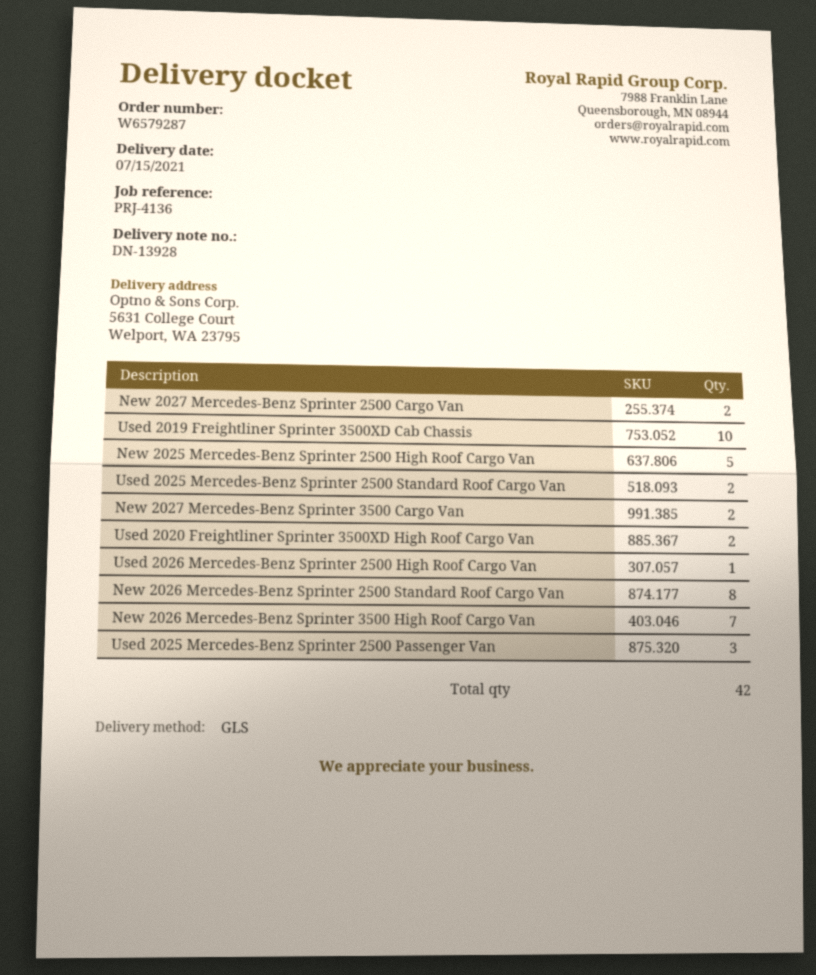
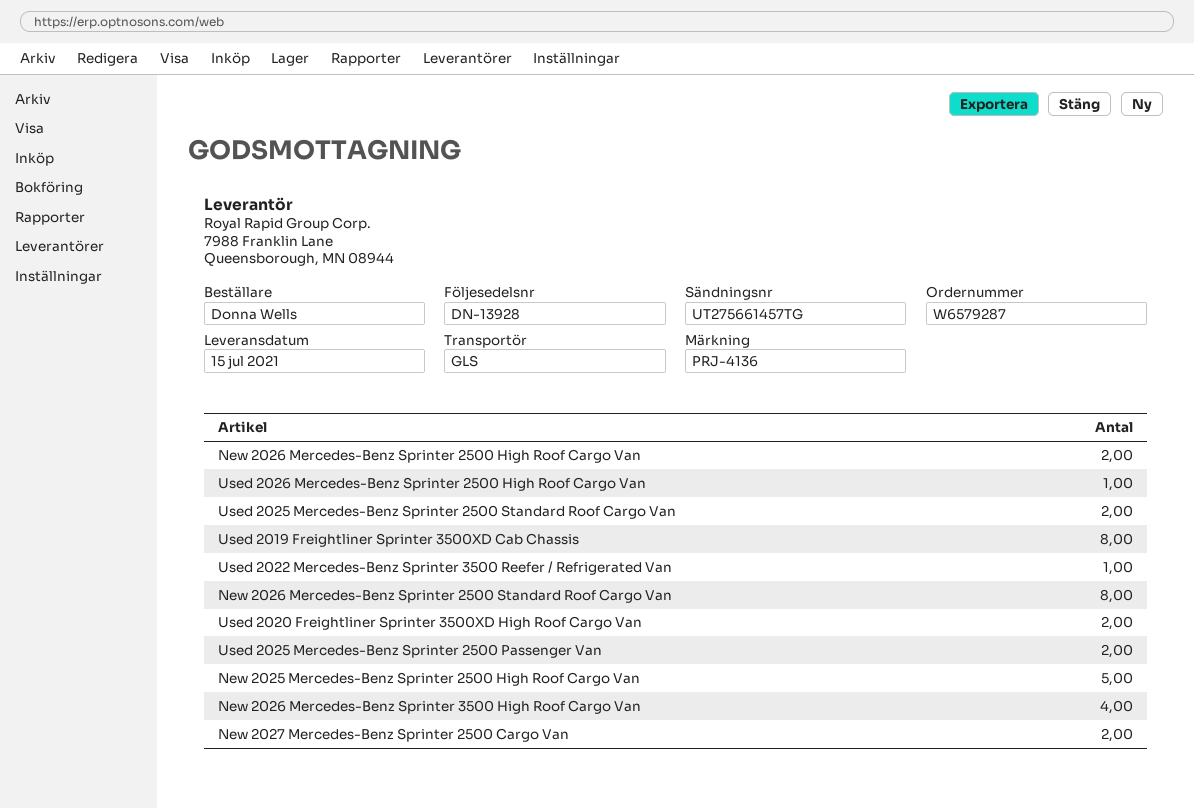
Used 2019 Freightliner Sprinter 3500XD Cab Chassis: 10 -> 8
New 2027 Mercedes-Benz Sprinter 3500 Cargo Van: 2 -> none
New 2026 Mercedes-Benz Sprinter 3500 High Roof Cargo Van: 7 -> 4
Used 2025 Mercedes-Benz Sprinter 2500 Passenger Van: 3 -> 2
New 2026 Mercedes-Benz Sprinter 2500 High Roof Cargo Van: none -> 2
Used 2022 Mercedes-Benz Sprinter 3500 Reefer / Refrigerated Van: none -> 1

